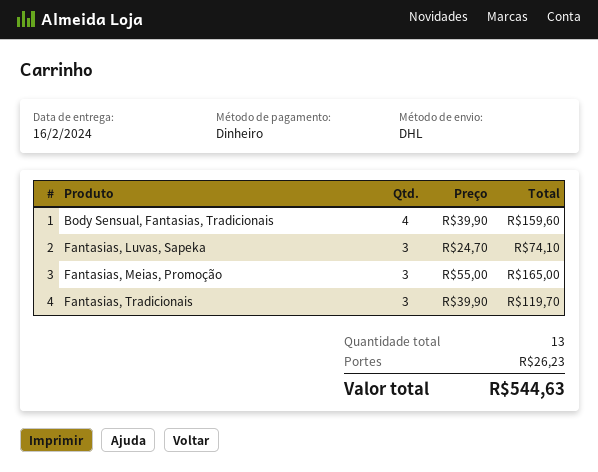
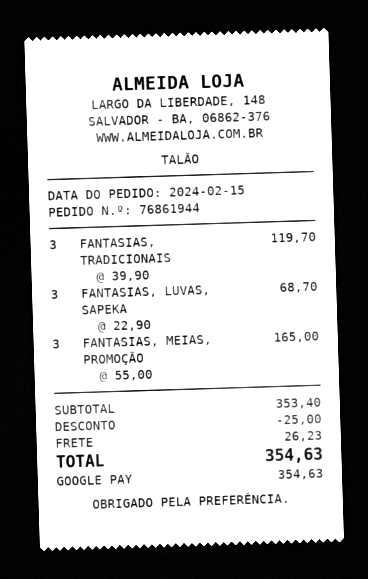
payment method: cash -> Google Pay
Body Sensual, Fantasias, Tradicionais: 4 x 39.90 = 159.60 -> none
Fantasias, Luvas, Sapeka: 3 x 24.70 = 74.10 -> 3 x 22.90 = 68.70
discount: none -> 25.00
total: 544.63 -> 354.63

